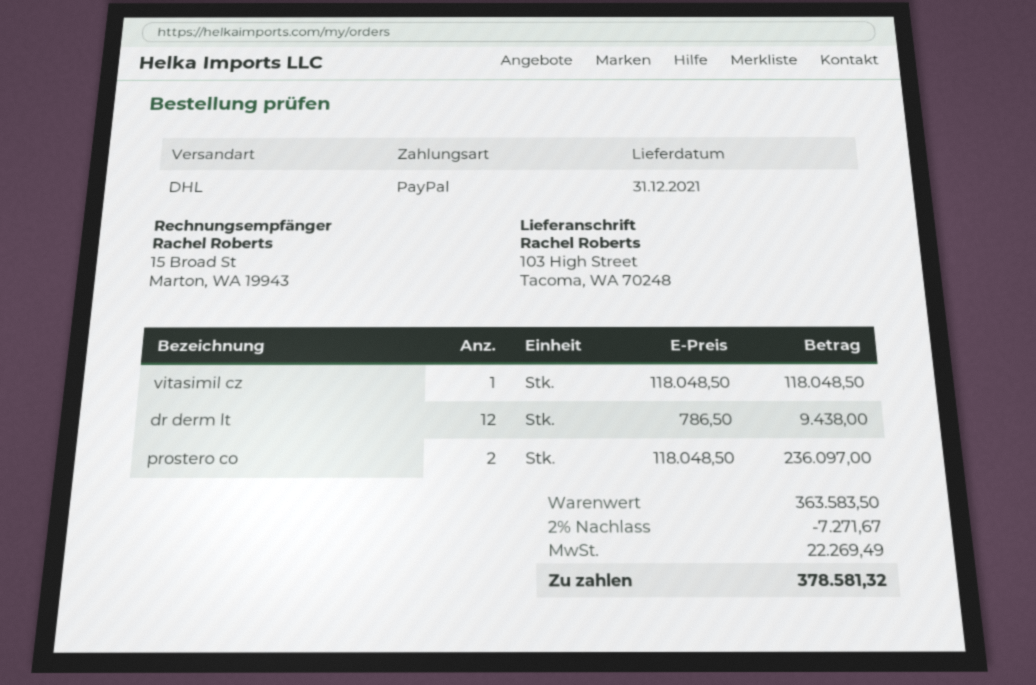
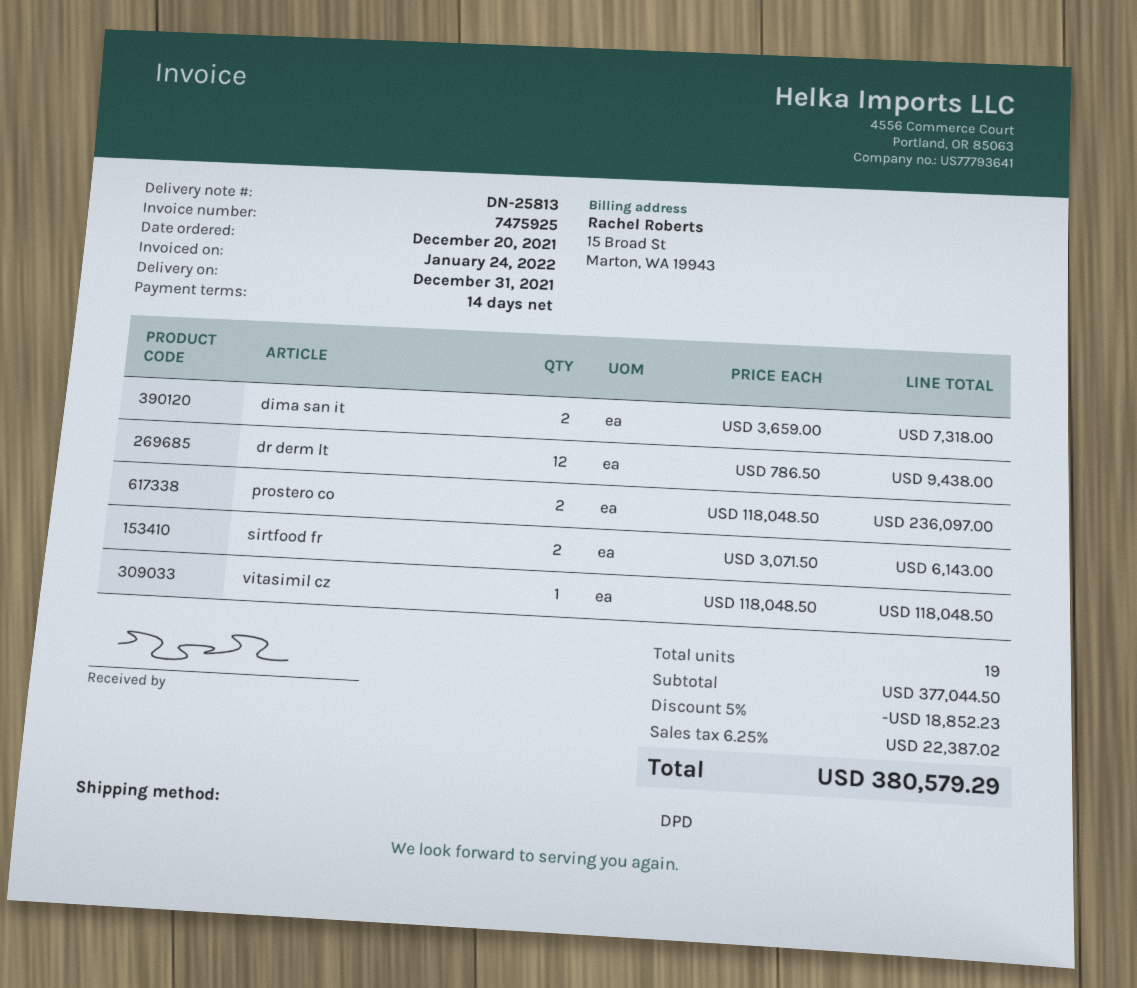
shipping method: DHL -> DPD
dima san it: none -> 2 x 3659.00 = 7318.00
sirtfood fr: none -> 2 x 3071.50 = 6143.00
subtotal: 363583.50 -> 377044.50
discount: 2% = 7271.67 -> 5% = 18852.23
tax: 22269.49 -> 22387.02
total: 378581.32 -> 380579.29

